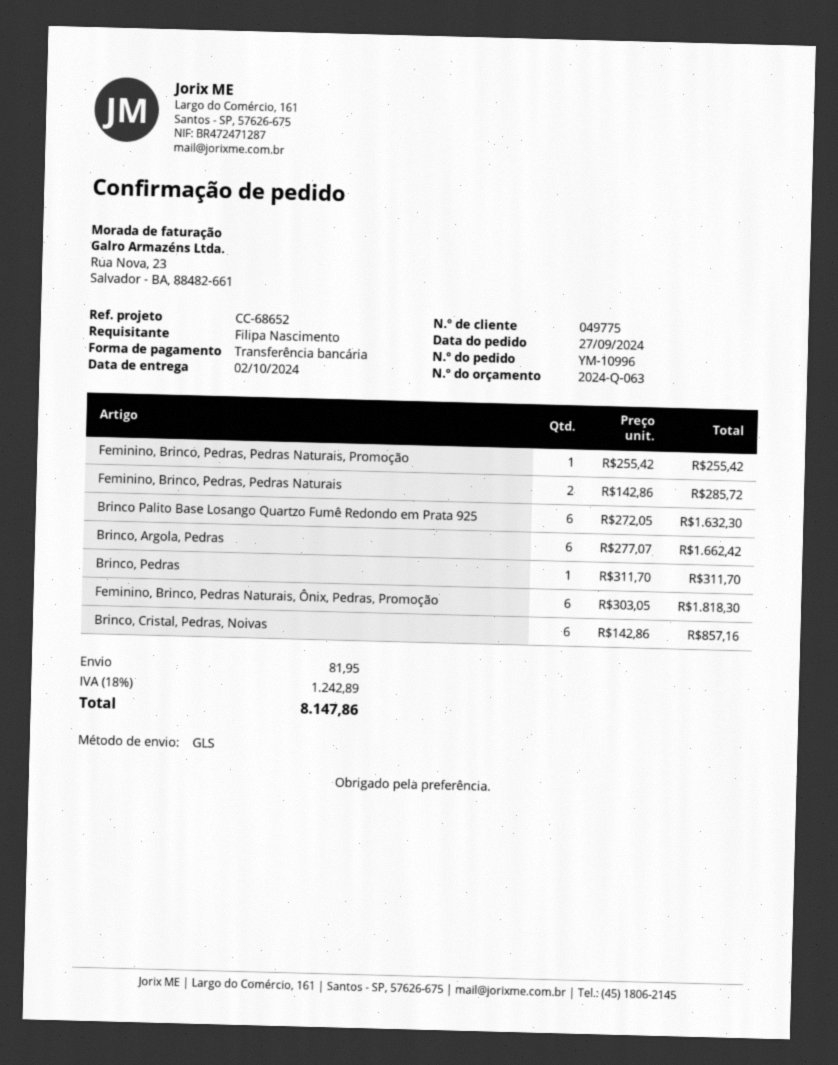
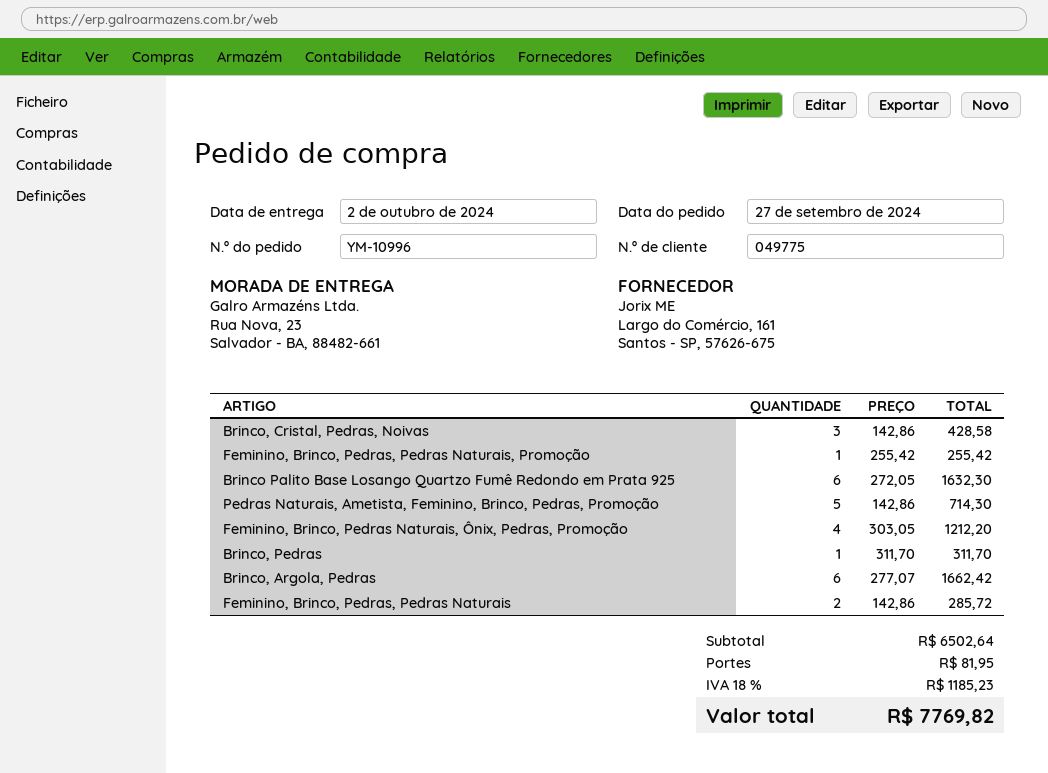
Feminino, Brinco, Pedras Naturais, Ônix, Pedras, Promoção: 6 x 303.05 = 1818.30 -> 4 x 303.05 = 1212.20
Brinco, Cristal, Pedras, Noivas: 6 x 142.86 = 857.16 -> 3 x 142.86 = 428.58
Pedras Naturais, Ametista, Feminino, Brinco, Pedras, Promoção: none -> 5 x 142.86 = 714.30
tax: 18% = 1242.89 -> 18% = 1185.23
total: 8147.86 -> 7769.82

